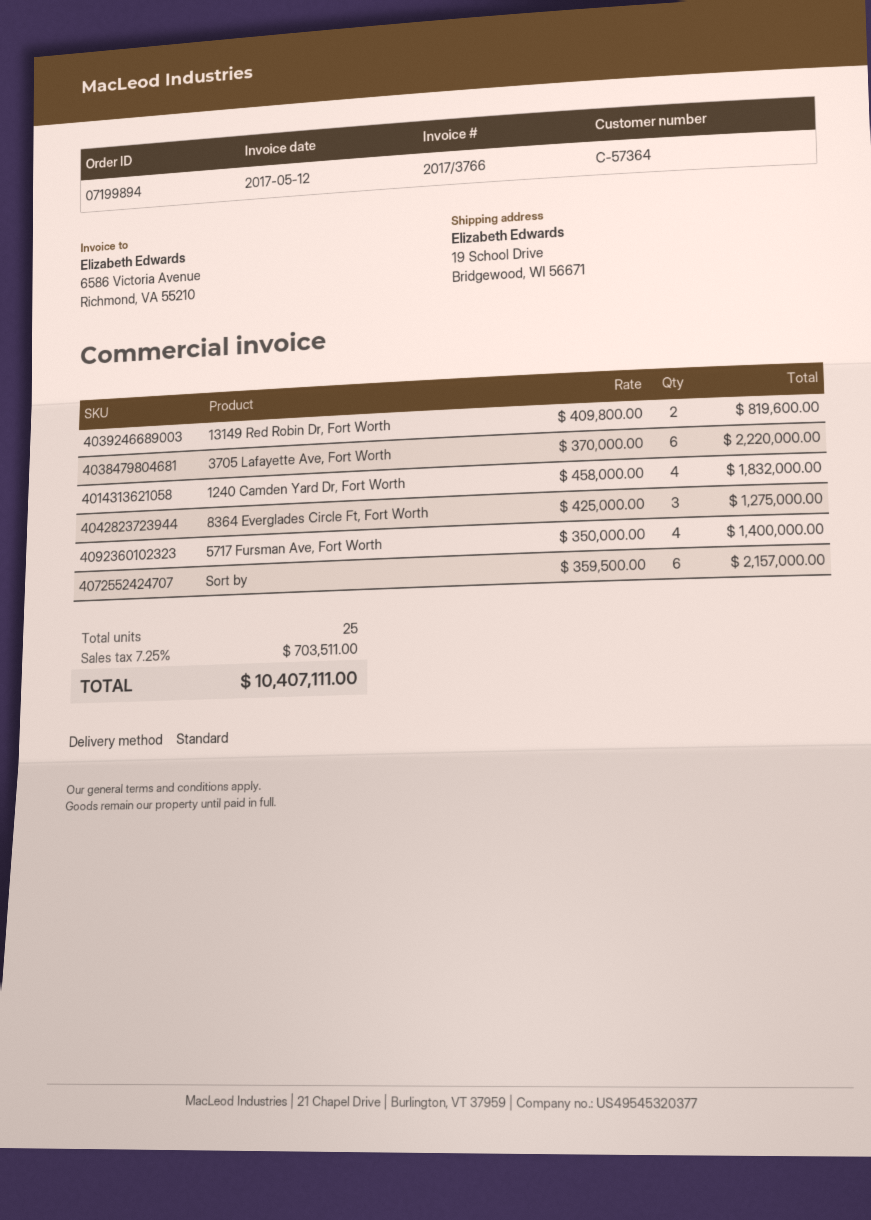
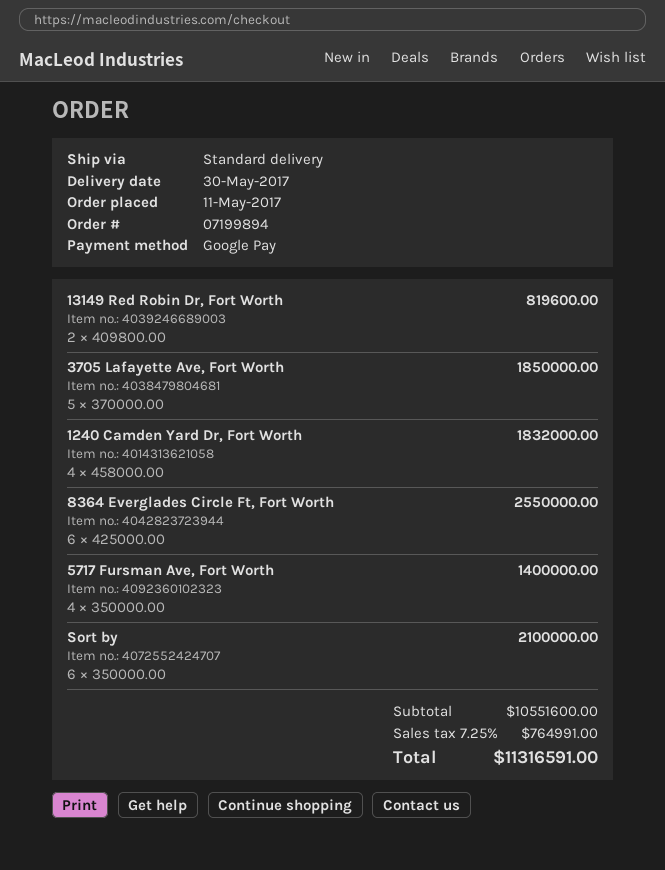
3705 Lafayette Ave, Fort Worth: 6 x 370000.00 = 2220000.00 -> 5 x 370000.00 = 1850000.00
8364 Everglades Circle Ft, Fort Worth: 3 x 425000.00 = 1275000.00 -> 6 x 425000.00 = 2550000.00
Sort by: 6 x 359500.00 = 2157000.00 -> 6 x 350000.00 = 2100000.00
tax: 7.25% = 703511.00 -> 7.25% = 764991.00
total: 10407111.00 -> 11316591.00

